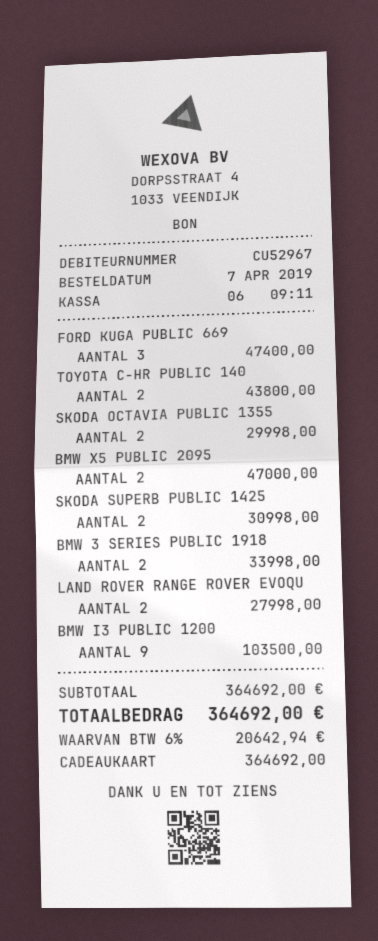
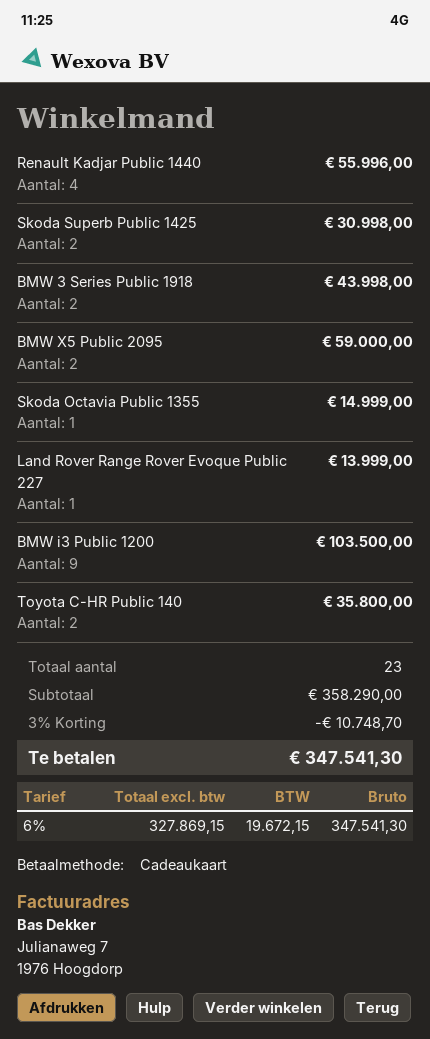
FORD KUGA PUBLIC 669: 3 for 47400.00 -> none
TOYOTA C-HR PUBLIC 140: 2 for 43800.00 -> 2 for 35800.00
SKODA OCTAVIA PUBLIC 1355: 2 for 29998.00 -> 1 for 14999.00
BMW X5 PUBLIC 2095: 2 for 47000.00 -> 2 for 59000.00
BMW 3 SERIES PUBLIC 1918: 2 for 33998.00 -> 2 for 43998.00
LAND ROVER RANGE ROVER EVOQU: 2 for 27998.00 -> 1 for 13999.00
Renault Kadjar Public 1440: none -> 4 for 55996.00
subtotal: 364692.00 -> 358290.00
discount: none -> 3% = 10748.70
tax: 6% = 20642.94 -> 6% = 19672.15
total: 364692.00 -> 347541.30

